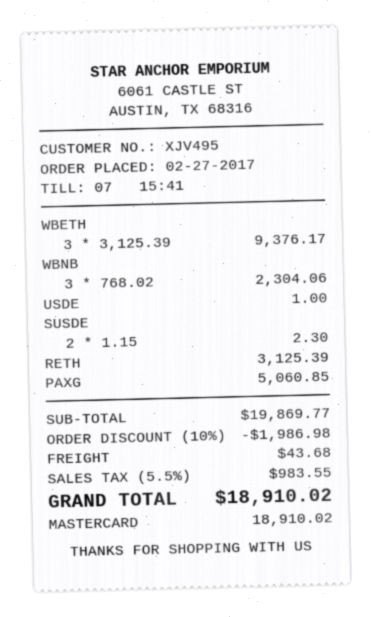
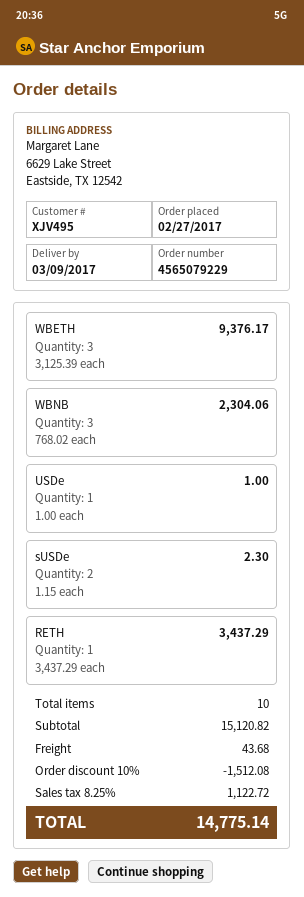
RETH: 1 x 3125.39 = 3125.39 -> 1 x 3437.29 = 3437.29
PAXG: 1 x 5060.85 = 5060.85 -> none
subtotal: 19869.77 -> 15120.82
discount: 10% = 1986.98 -> 10% = 1512.08
tax: 5.5% = 983.55 -> 8.25% = 1122.72
total: 18910.02 -> 14775.14

